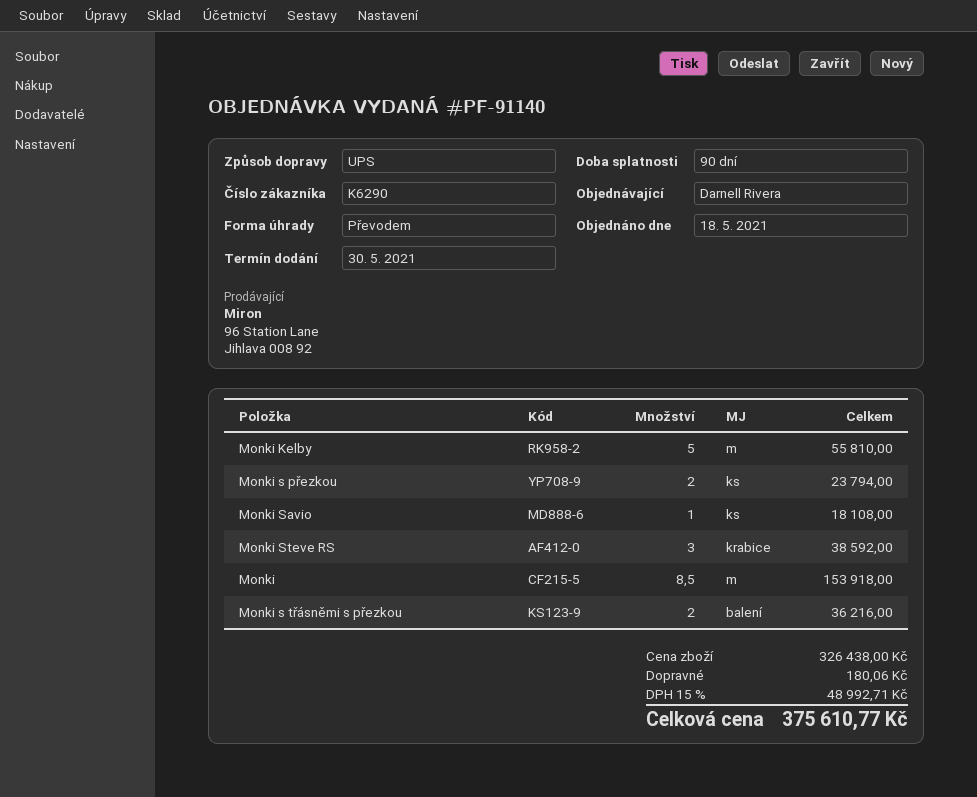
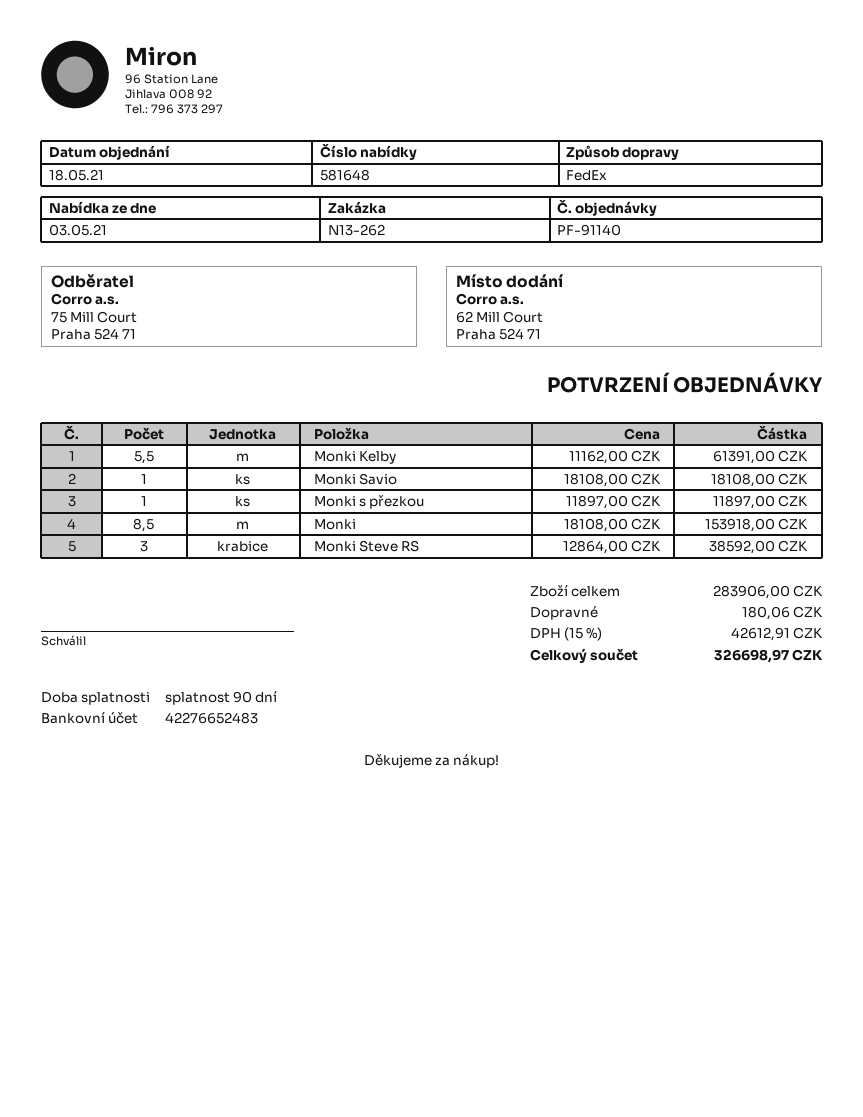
shipping method: UPS -> FedEx
Monki Kelby: 5 for 55810.00 -> 5.5 for 61391.00
Monki s přezkou: 2 for 23794.00 -> 1 for 11897.00
Monki s třásněmi s přezkou: 2 for 36216.00 -> none
subtotal: 326438.00 -> 283906.00
tax: 15% = 48992.71 -> 15% = 42612.91
total: 375610.77 -> 326698.97

